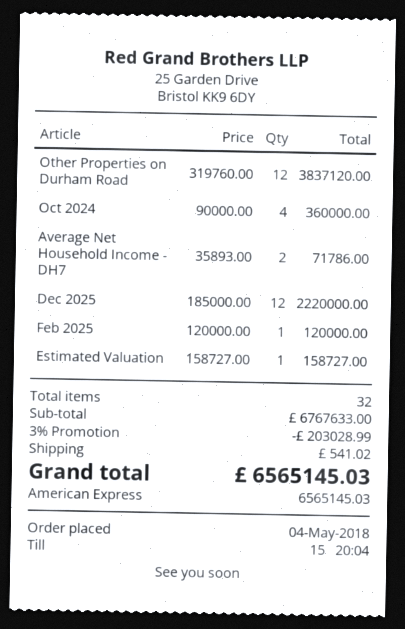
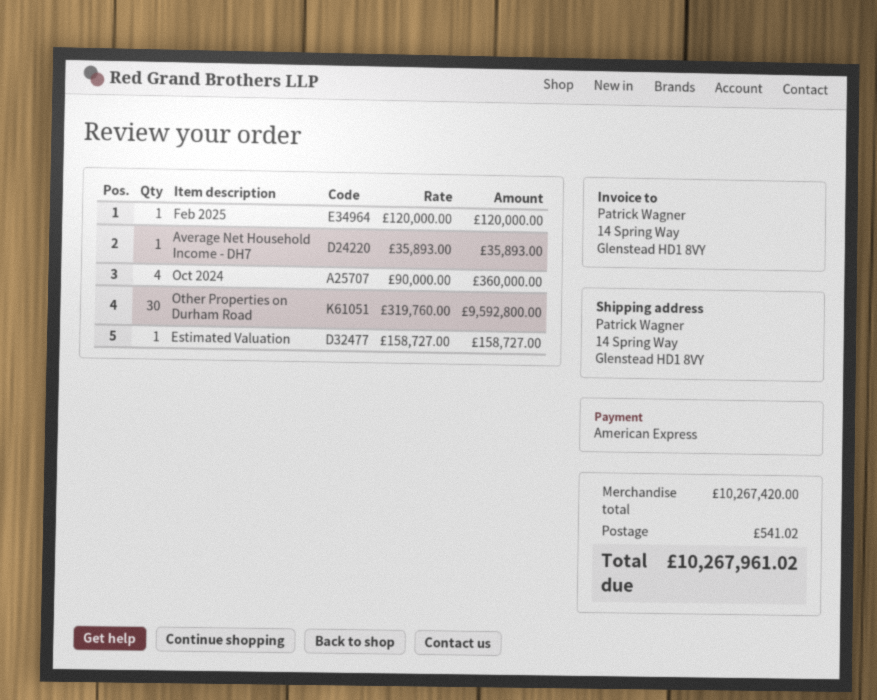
Other Properties on Durham Road: 12 x 319760.00 = 3837120.00 -> 30 x 319760.00 = 9592800.00
Average Net Household Income - DH7: 2 x 35893.00 = 71786.00 -> 1 x 35893.00 = 35893.00
Dec 2025: 12 x 185000.00 = 2220000.00 -> none
subtotal: 6767633.00 -> 10267420.00
discount: 3% = 203028.99 -> none
total: 6565145.03 -> 10267961.02

